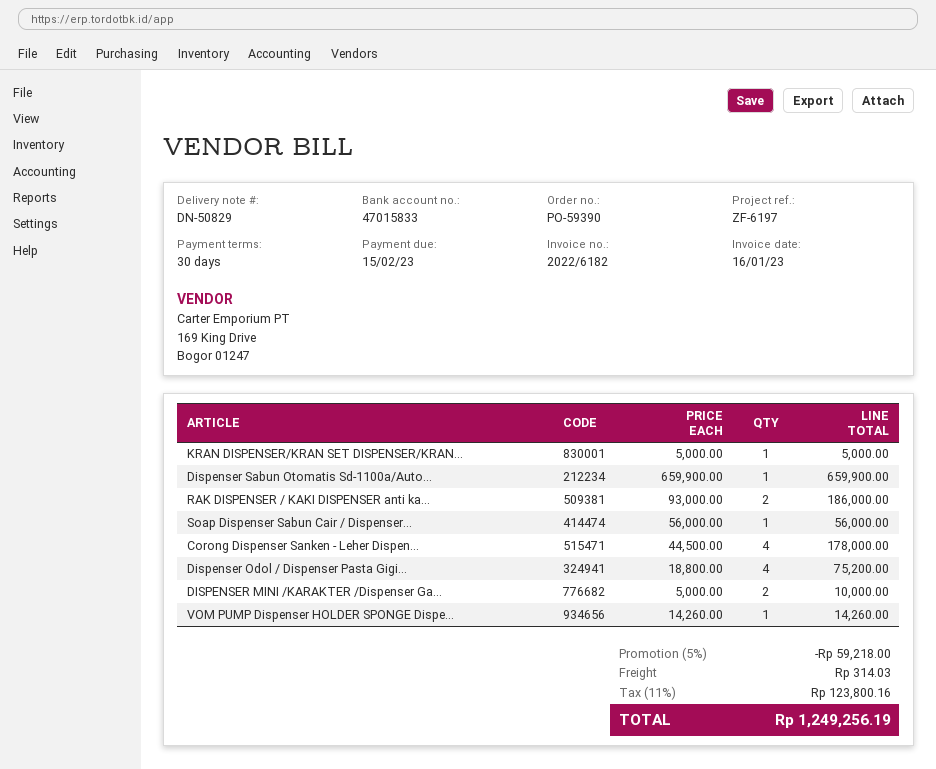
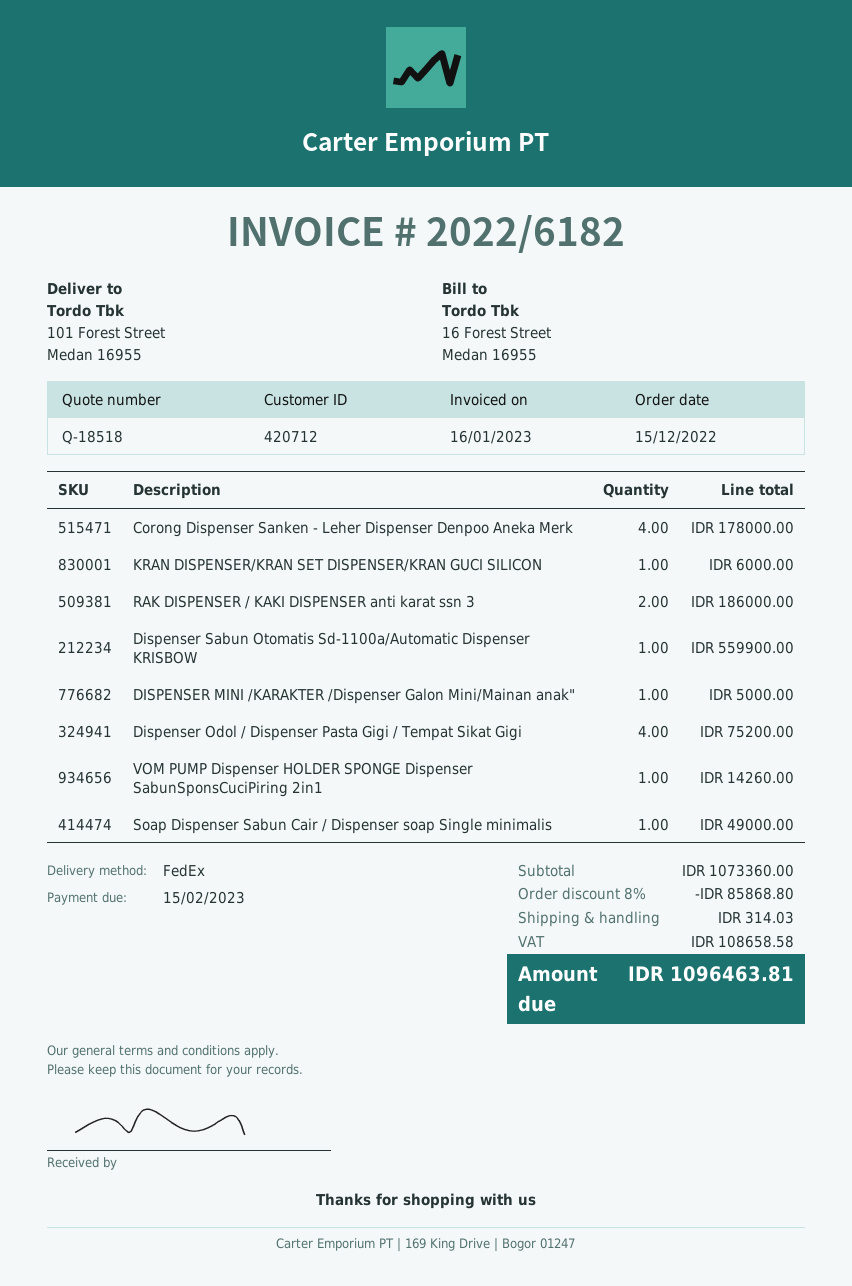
KRAN DISPENSER/KRAN SET DISPENSER/KRAN...: 1 for 5000.00 -> 1 for 6000.00
Dispenser Sabun Otomatis Sd-1100a/Auto...: 1 for 659900.00 -> 1 for 559900.00
Soap Dispenser Sabun Cair / Dispenser...: 1 for 56000.00 -> 1 for 49000.00
DISPENSER MINI /KARAKTER /Dispenser Ga...: 2 for 10000.00 -> 1 for 5000.00
discount: 5% = 59218.00 -> 8% = 85868.80
tax: 123800.16 -> 108658.58
total: 1249256.19 -> 1096463.81

